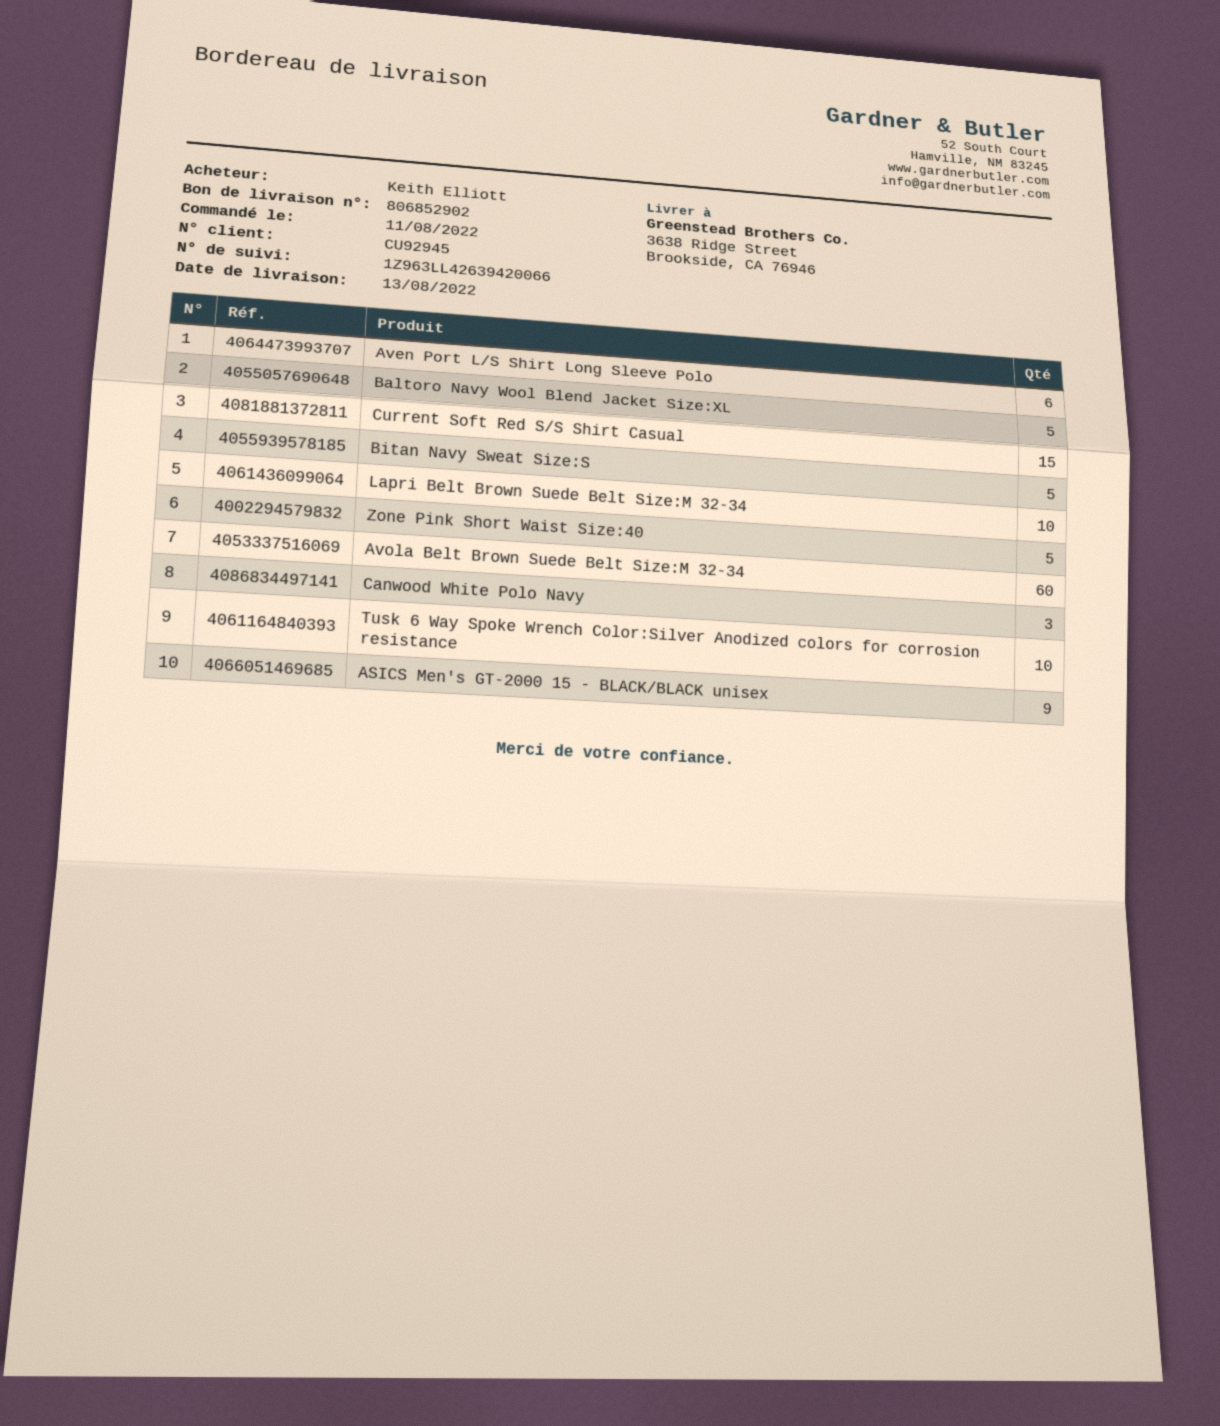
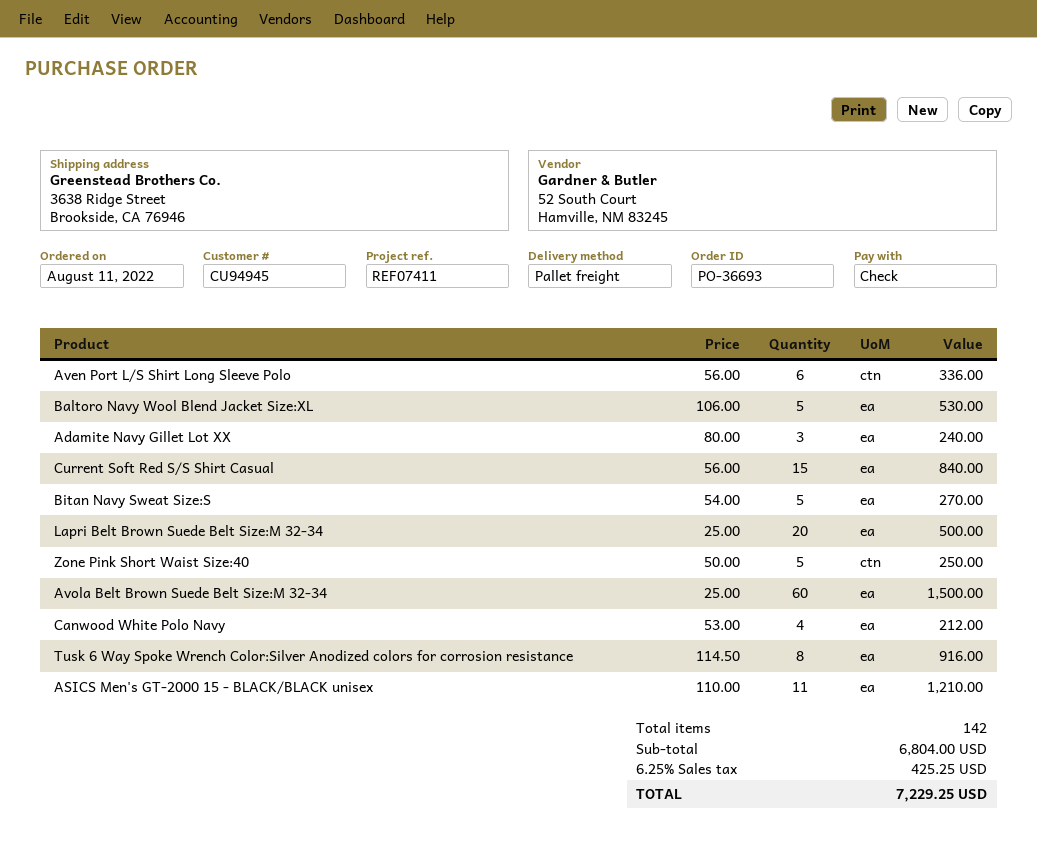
customer number: CU92945 -> CU94945
Lapri Belt Brown Suede Belt Size:M 32-34: 10 -> 20
Canwood White Polo Navy: 3 -> 4
Tusk 6 Way Spoke Wrench Color:Silver Anodized colors for corrosion resistance: 10 -> 8
ASICS Men's GT-2000 15 - BLACK/BLACK unisex: 9 -> 11
Adamite Navy Gillet Lot XX: none -> 3

